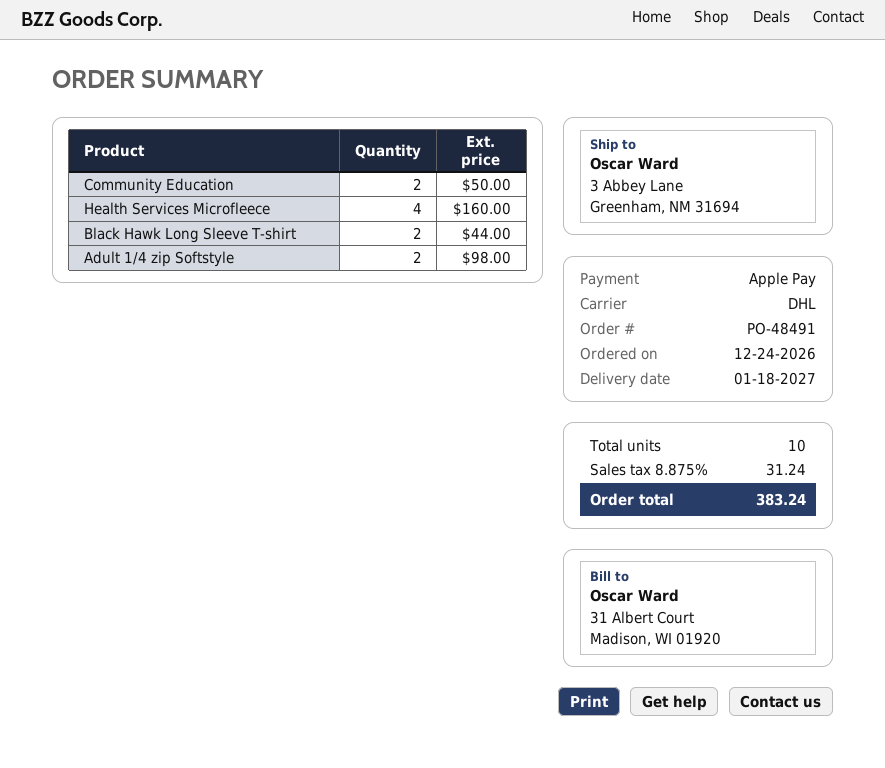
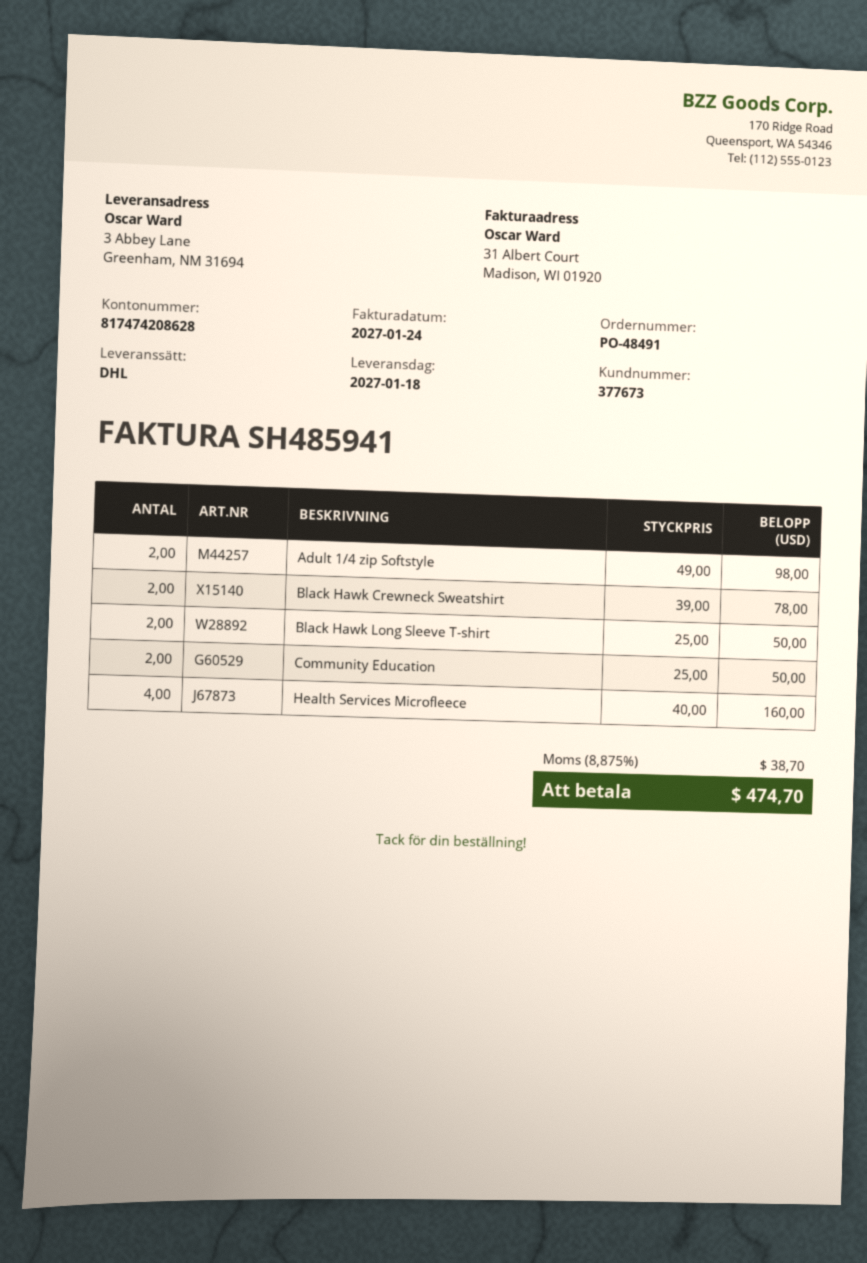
Black Hawk Long Sleeve T-shirt: 2 for 44.00 -> 2 for 50.00
Black Hawk Crewneck Sweatshirt: none -> 2 for 78.00
tax: 8.875% = 31.24 -> 8.875% = 38.70
total: 383.24 -> 474.70

